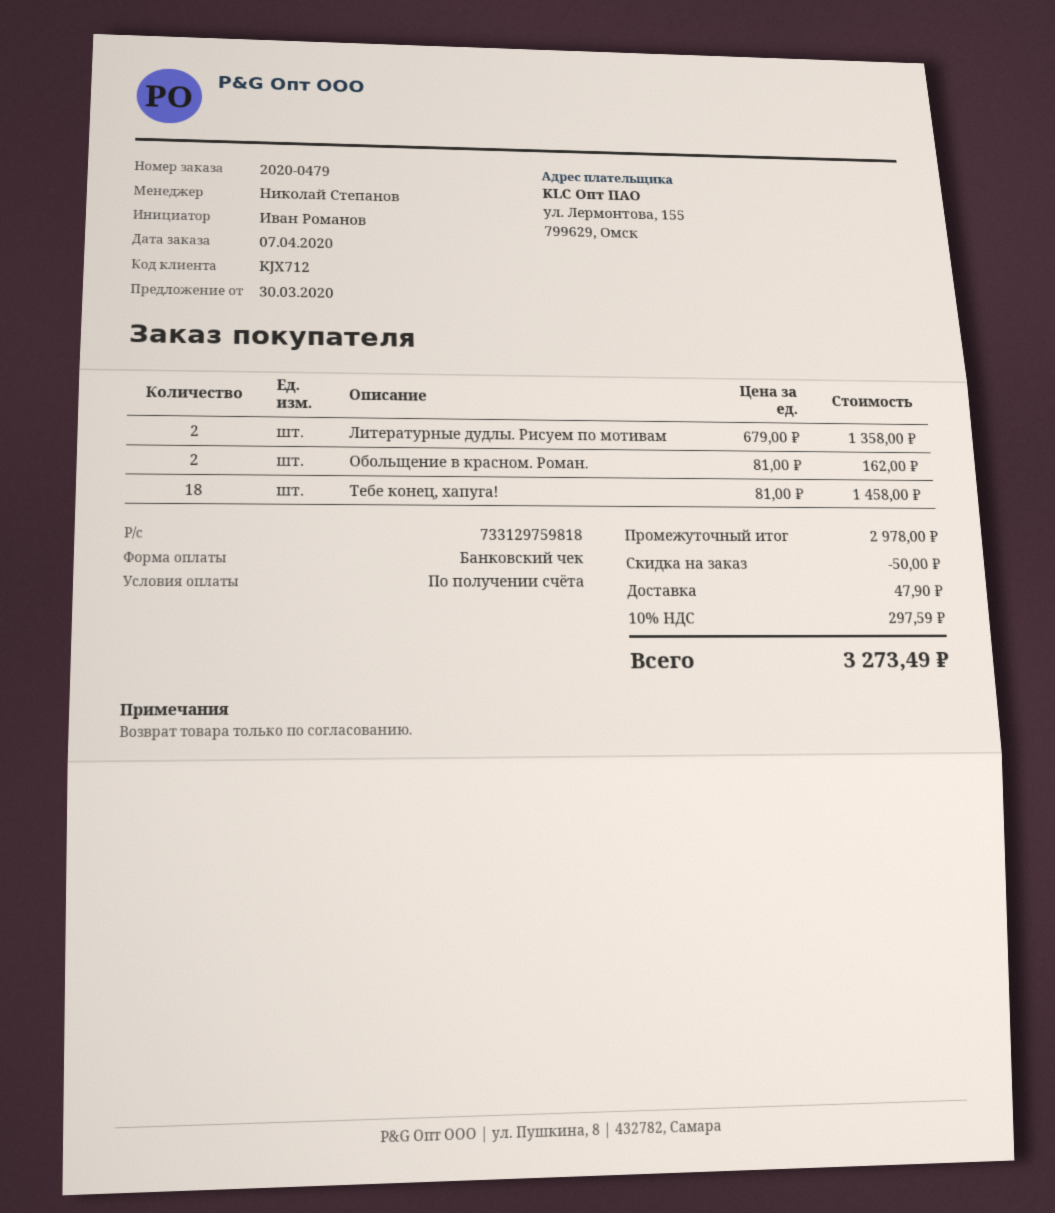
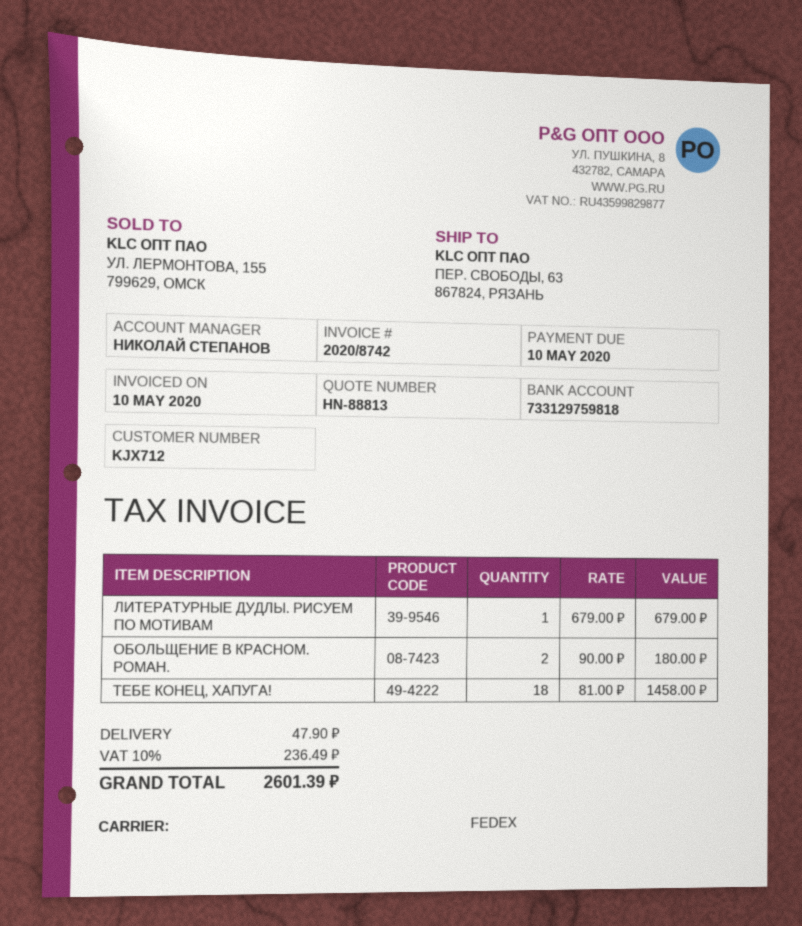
Литературные дудлы. Рисуем по мотивам: 2 x 679.00 = 1358.00 -> 1 x 679.00 = 679.00
Обольщение в красном. Роман.: 2 x 81.00 = 162.00 -> 2 x 90.00 = 180.00
discount: 50.00 -> none
tax: 10% = 297.59 -> 10% = 236.49
total: 3273.49 -> 2601.39

